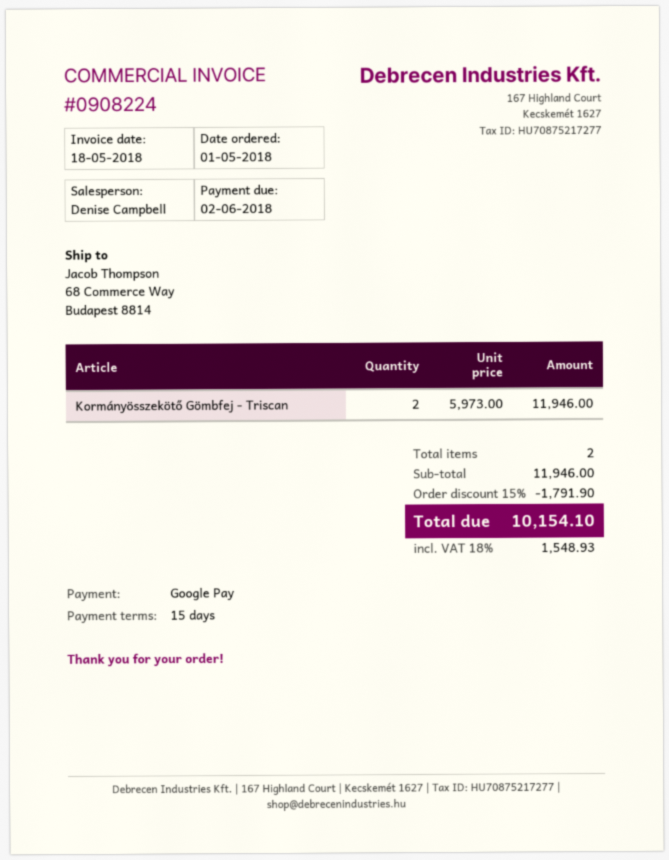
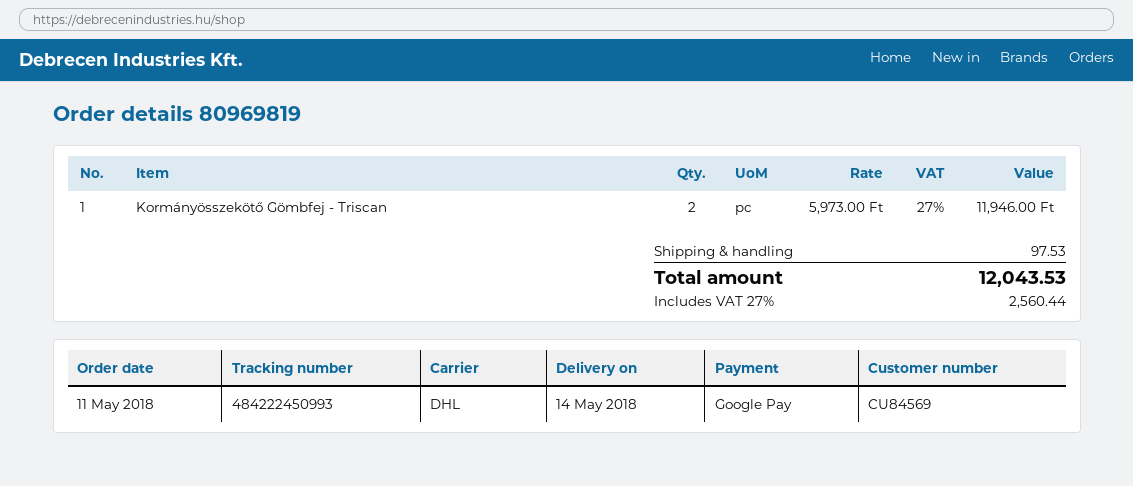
order date: 2018-05-01 -> 2018-05-11
discount: 15% = 1791.90 -> none
shipping: none -> 97.53
tax: 18% = 1548.93 -> 27% = 2560.44
total: 10154.10 -> 12043.53

